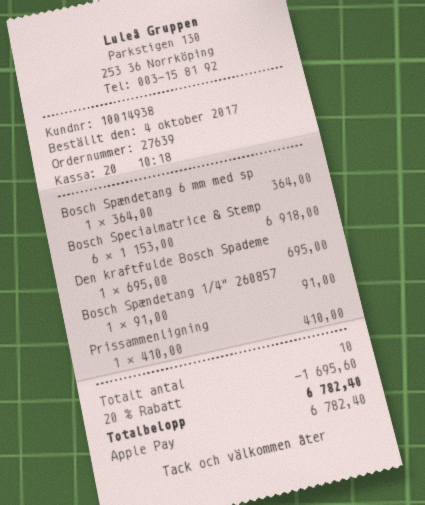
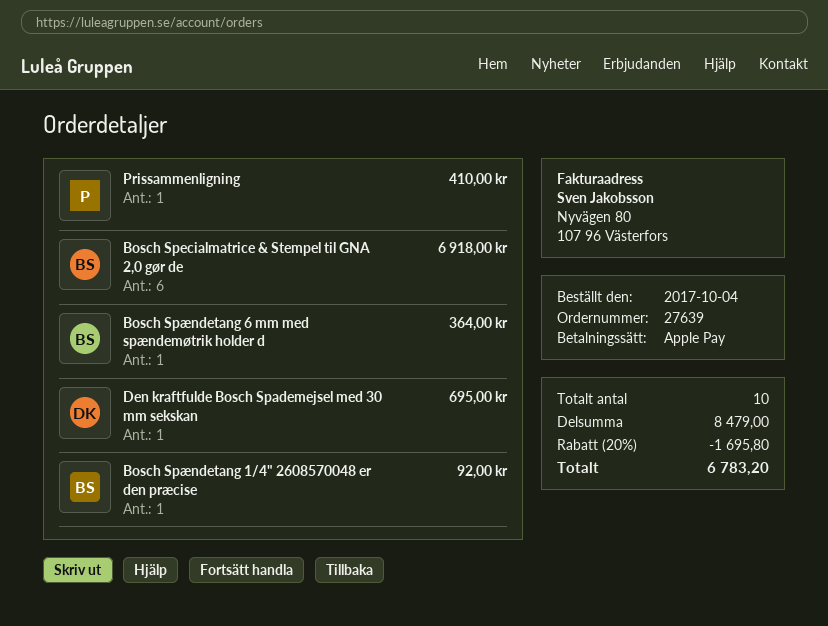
Bosch Spændetang 1/4" 260857: 1 for 91.00 -> 1 for 92.00
discount: 20% = 1695.60 -> 20% = 1695.80
total: 6782.40 -> 6783.20

